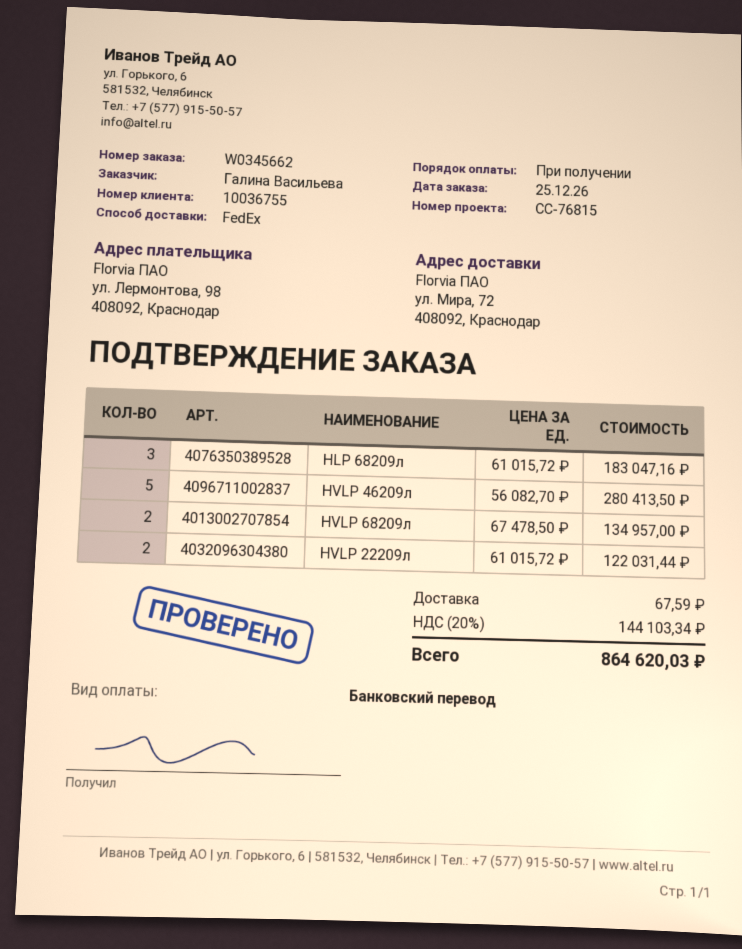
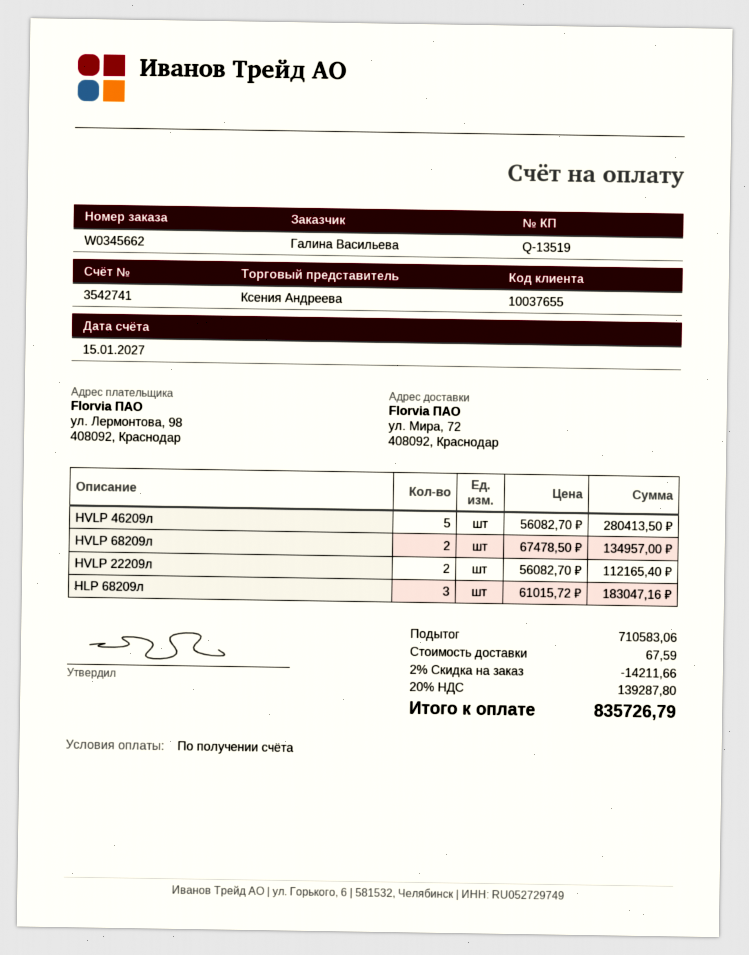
customer number: 10036755 -> 10037655
HVLP 22209л: 2 x 61015.72 = 122031.44 -> 2 x 56082.70 = 112165.40
discount: none -> 2% = 14211.66
tax: 20% = 144103.34 -> 20% = 139287.80
total: 864620.03 -> 835726.79

